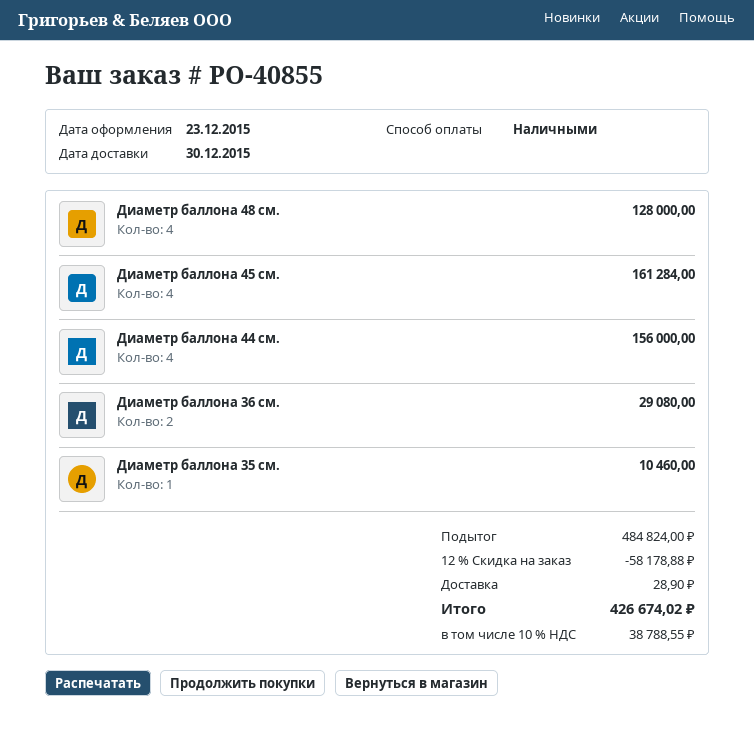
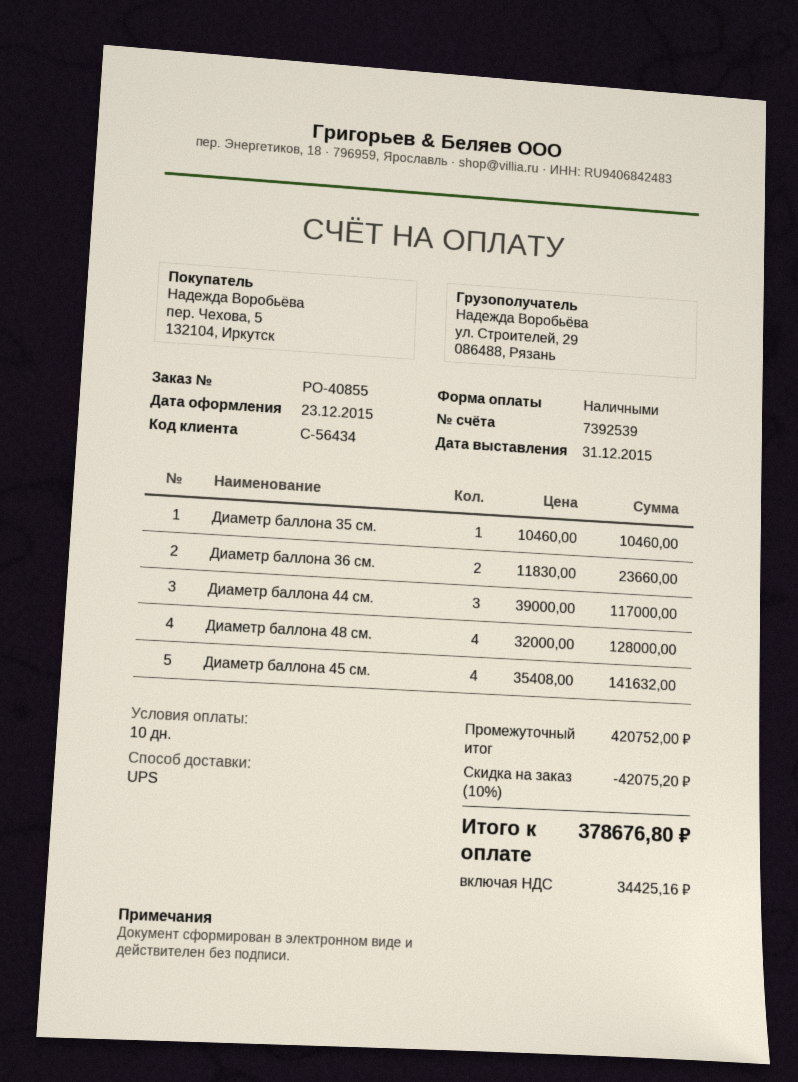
Диаметр баллона 45 см.: 4 for 161284.00 -> 4 for 141632.00
Диаметр баллона 44 см.: 4 for 156000.00 -> 3 for 117000.00
Диаметр баллона 36 см.: 2 for 29080.00 -> 2 for 23660.00
subtotal: 484824.00 -> 420752.00
discount: 12% = 58178.88 -> 10% = 42075.20
shipping: 28.90 -> none
tax: 38788.55 -> 34425.16
total: 426674.02 -> 378676.80

